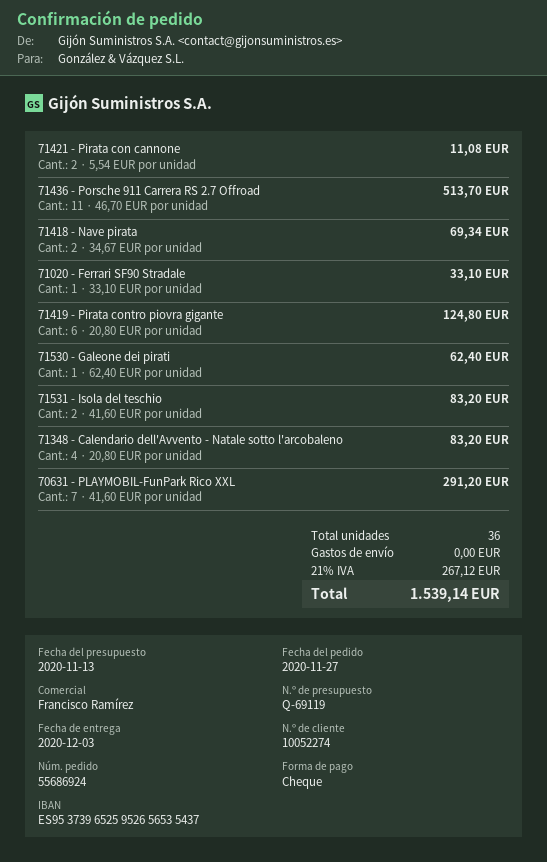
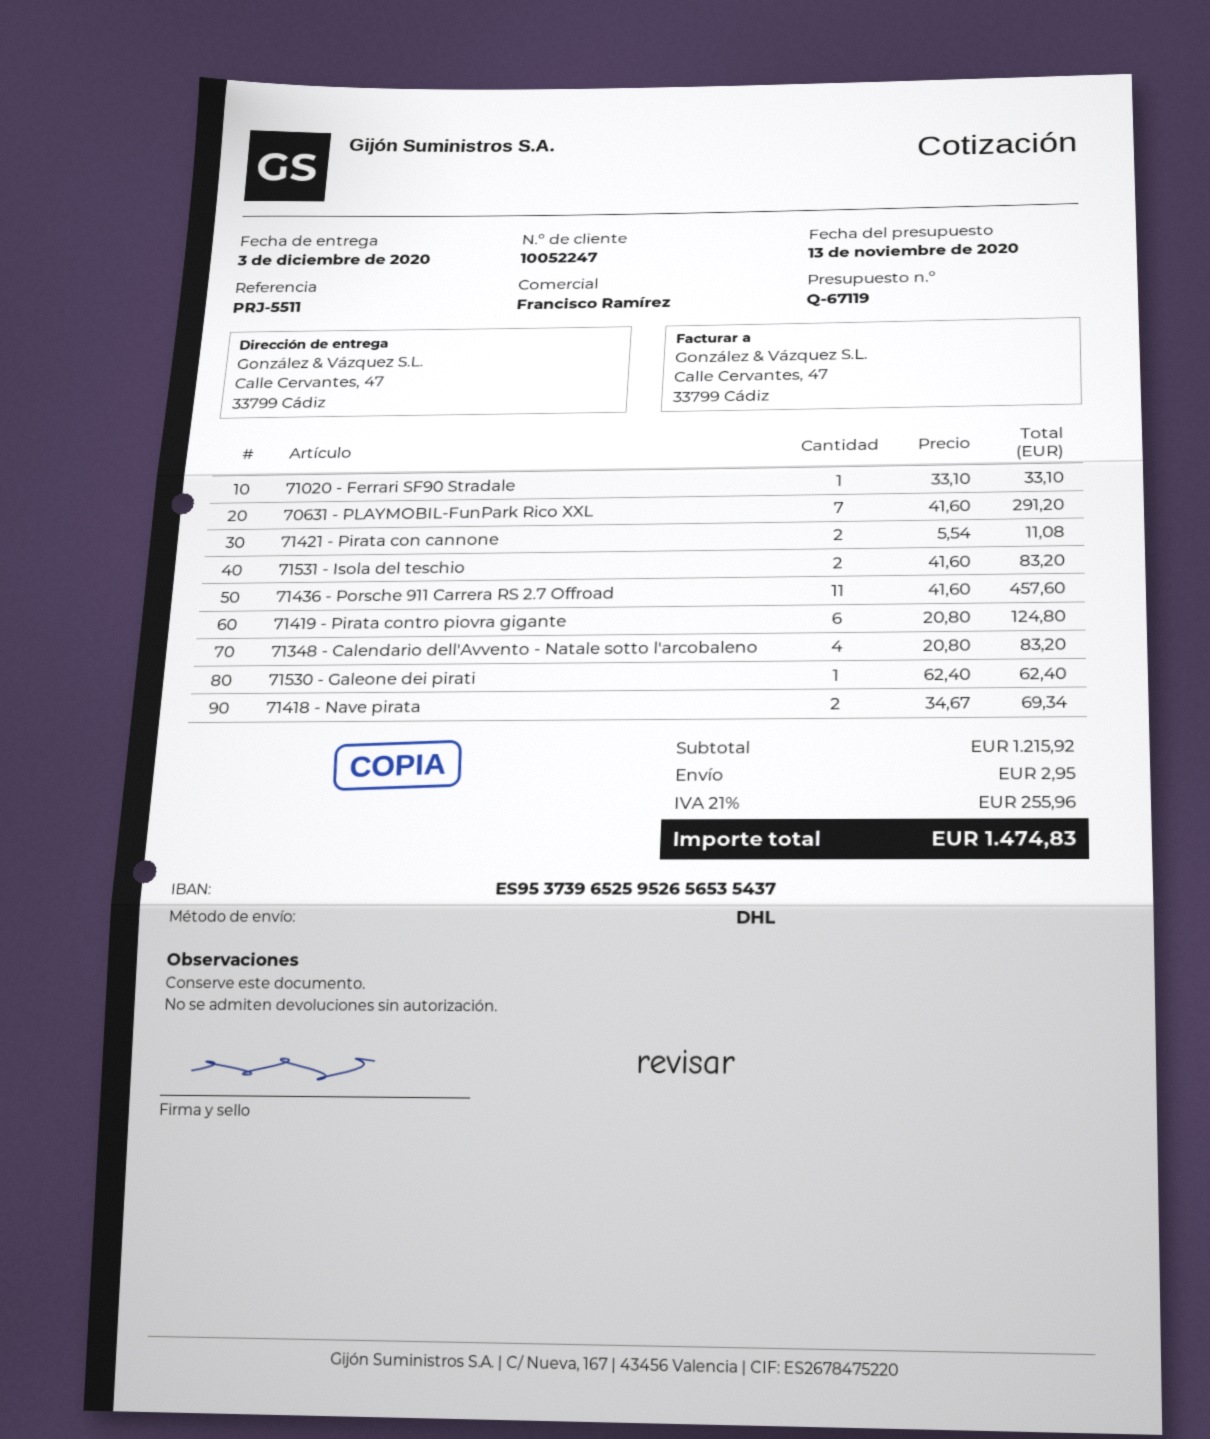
quote number: Q-69119 -> Q-67119
customer number: 10052274 -> 10052247
71436 - Porsche 911 Carrera RS 2.7 Offroad: 11 x 46.70 = 513.70 -> 11 x 41.60 = 457.60
shipping: 0.00 -> 2.95
tax: 21% = 267.12 -> 21% = 255.96
total: 1539.14 -> 1474.83

